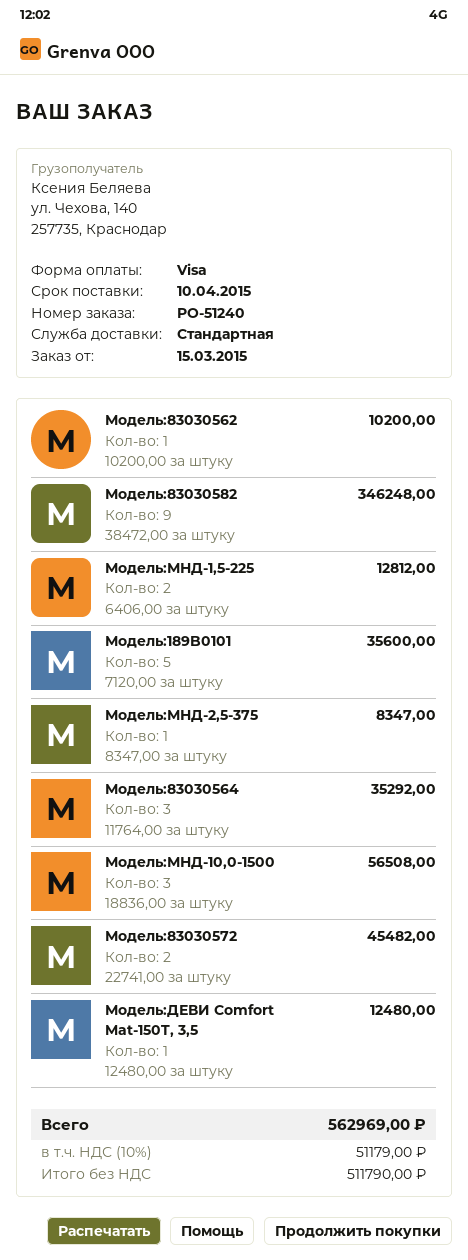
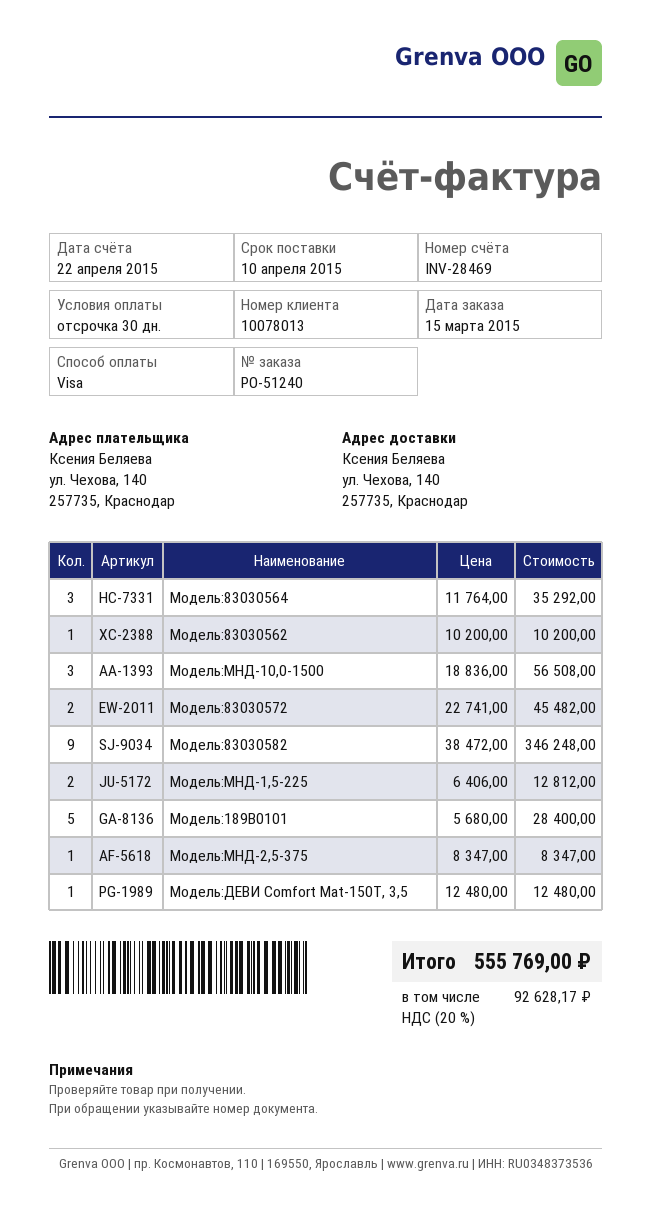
Модель:189B0101: 5 x 7120.00 = 35600.00 -> 5 x 5680.00 = 28400.00
tax: 10% = 51179.00 -> 20% = 92628.17
total: 562969.00 -> 555769.00

